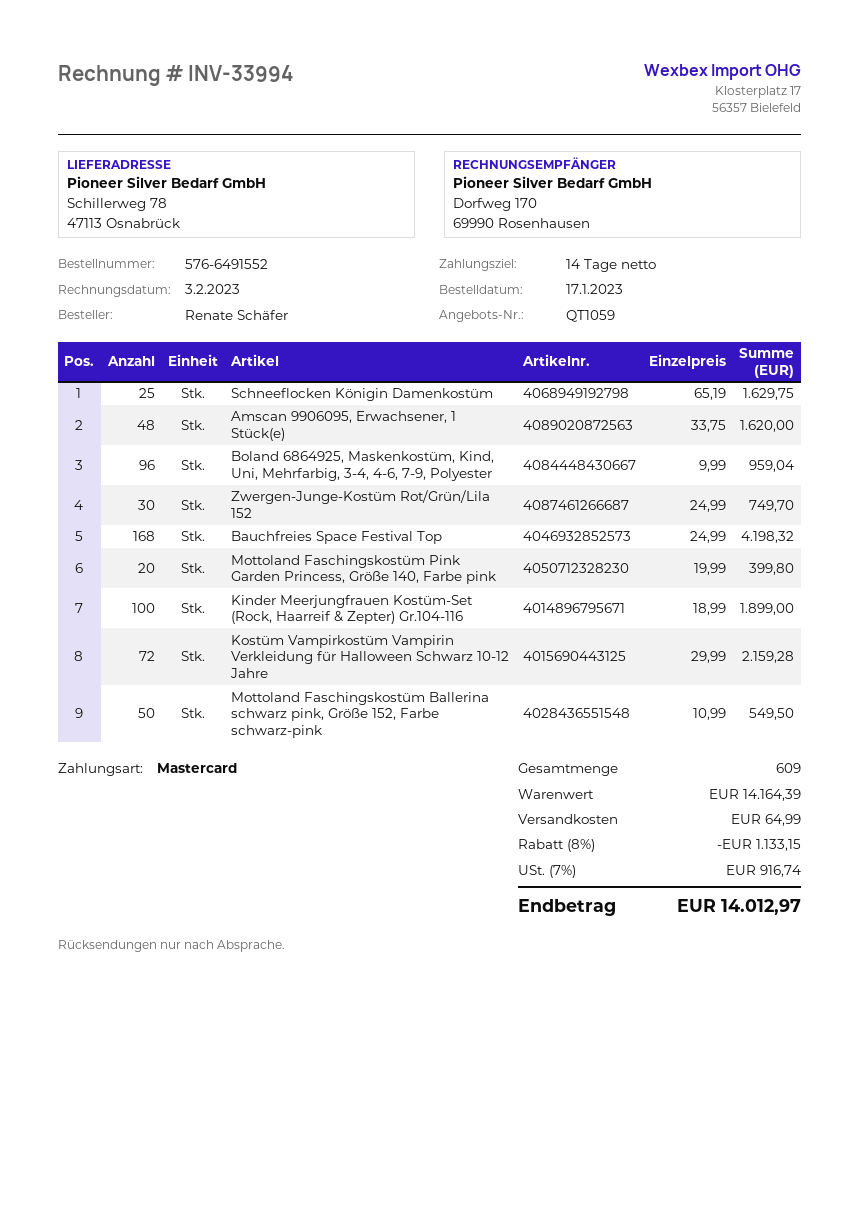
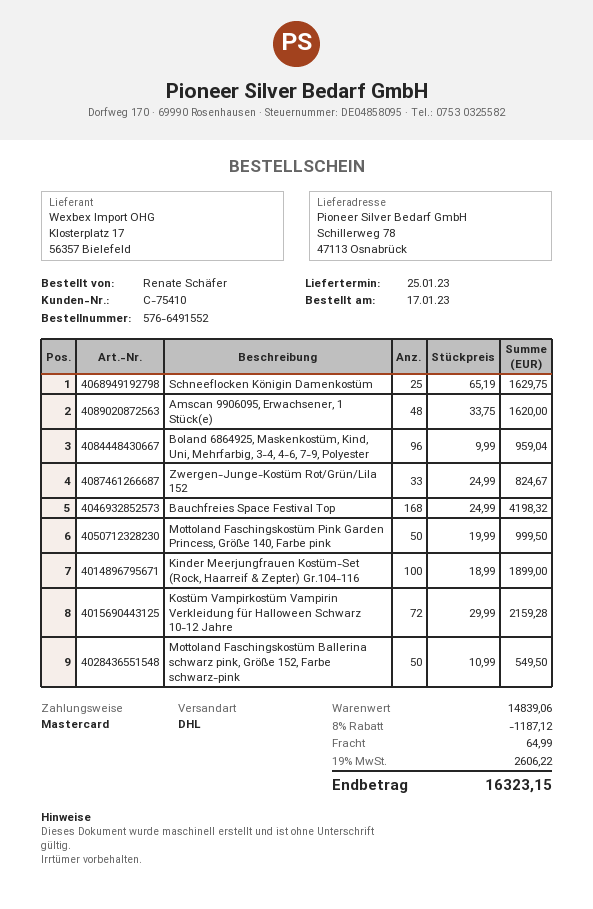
Zwergen-Junge-Kostüm Rot/Grün/Lila 152: 30 x 24.99 = 749.70 -> 33 x 24.99 = 824.67
Mottoland Faschingskostüm Pink Garden Princess, Größe 140, Farbe pink: 20 x 19.99 = 399.80 -> 50 x 19.99 = 999.50
subtotal: 14164.39 -> 14839.06
discount: 8% = 1133.15 -> 8% = 1187.12
tax: 7% = 916.74 -> 19% = 2606.22
total: 14012.97 -> 16323.15

